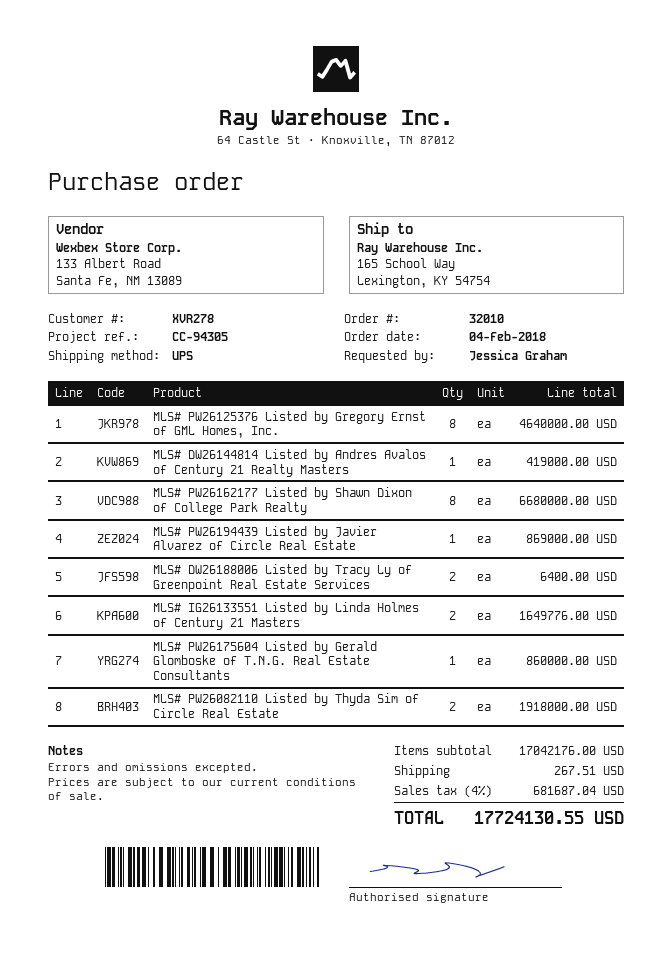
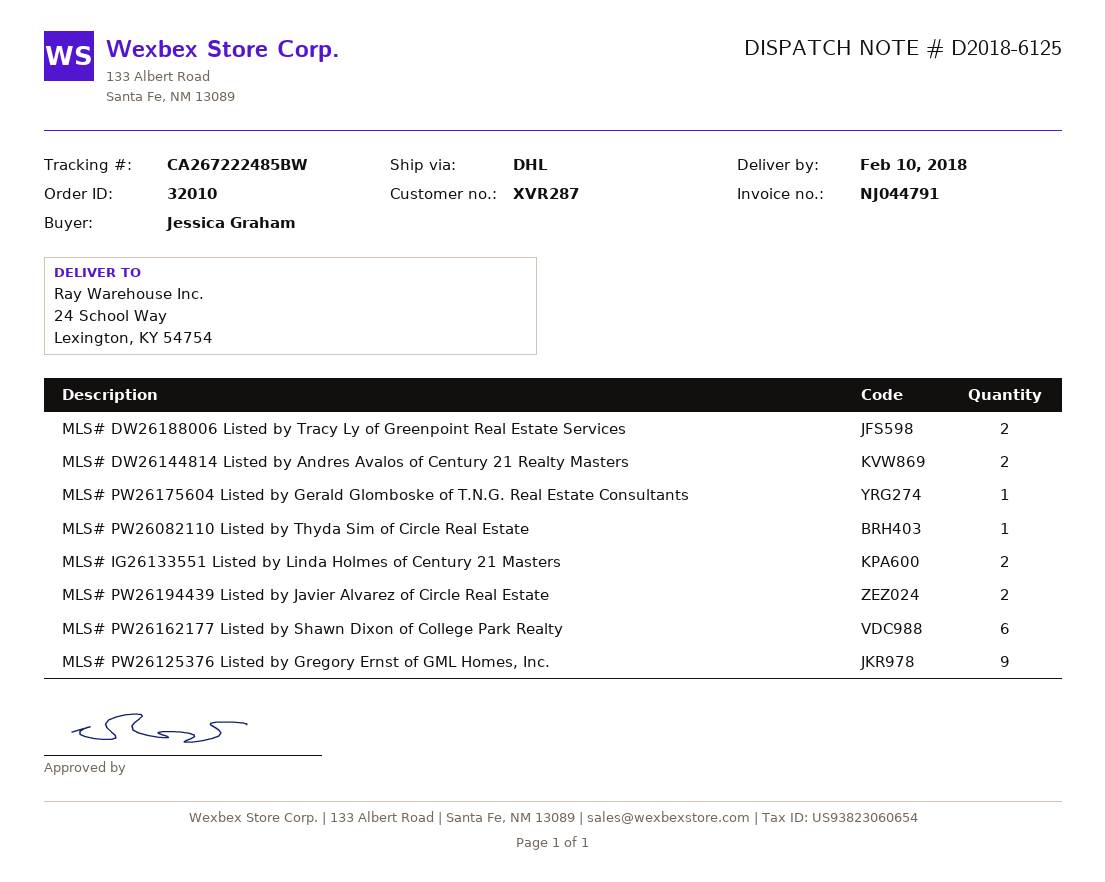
customer number: XVR278 -> XVR287
shipping method: UPS -> DHL
ship to: 165 School Way, Lexington, KY 54754 -> 24 School Way, Lexington, KY 54754
MLS# PW26125376 Listed by Gregory Ernst of GML Homes, Inc.: 8 -> 9
MLS# DW26144814 Listed by Andres Avalos of Century 21 Realty Masters: 1 -> 2
MLS# PW26162177 Listed by Shawn Dixon of College Park Realty: 8 -> 6
MLS# PW26194439 Listed by Javier Alvarez of Circle Real Estate: 1 -> 2
MLS# PW26082110 Listed by Thyda Sim of Circle Real Estate: 2 -> 1

